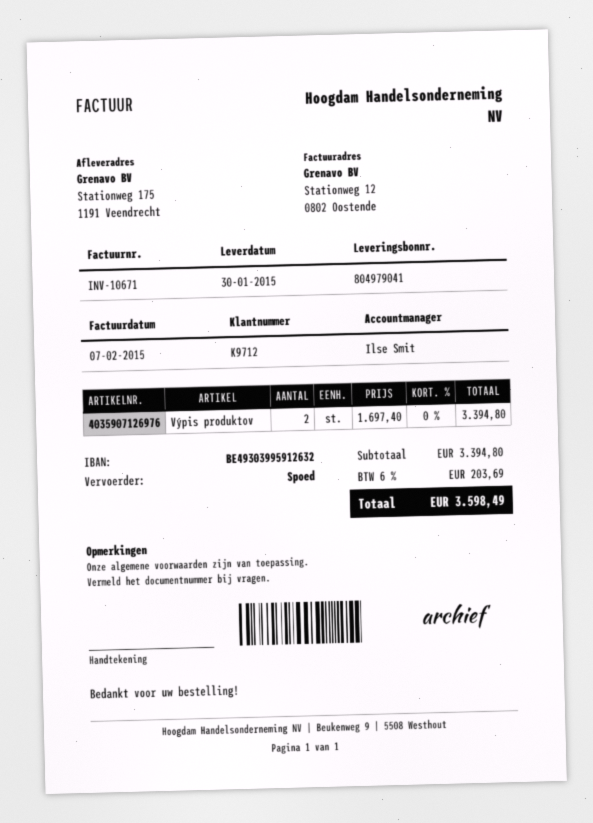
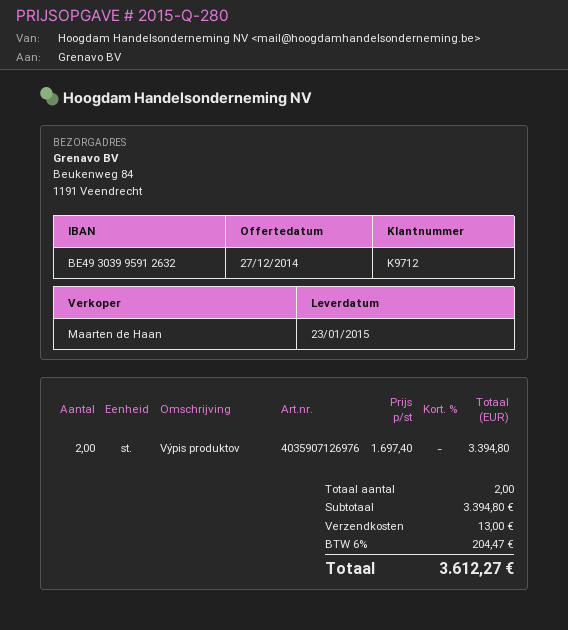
delivery date: 2015-01-30 -> 2015-01-23
sales rep: Ilse Smit -> Maarten de Haan
ship to: Stationweg 175, 1191 Veendrecht -> Beukenweg 84, 1191 Veendrecht
shipping: none -> 13.00
tax: 6% = 203.69 -> 6% = 204.47
total: 3598.49 -> 3612.27

